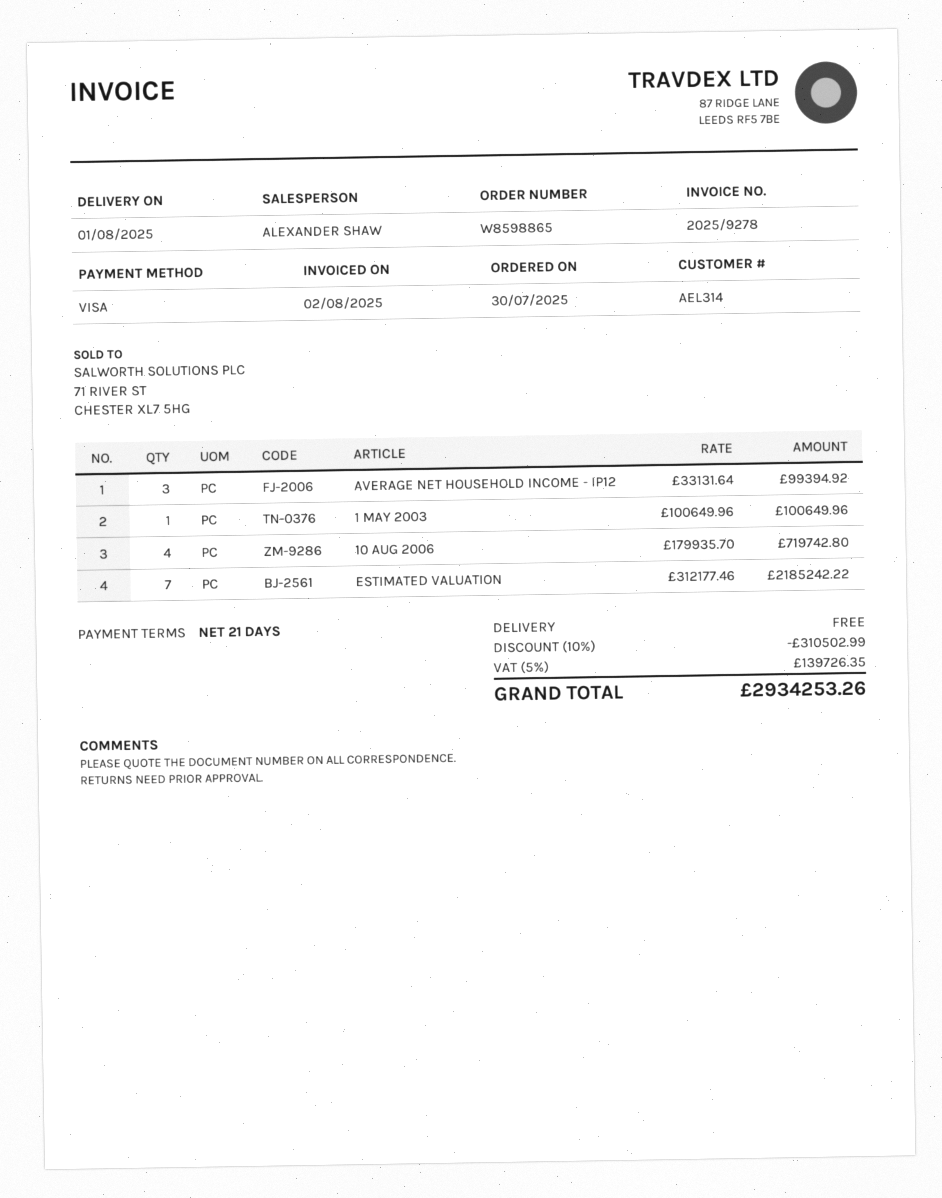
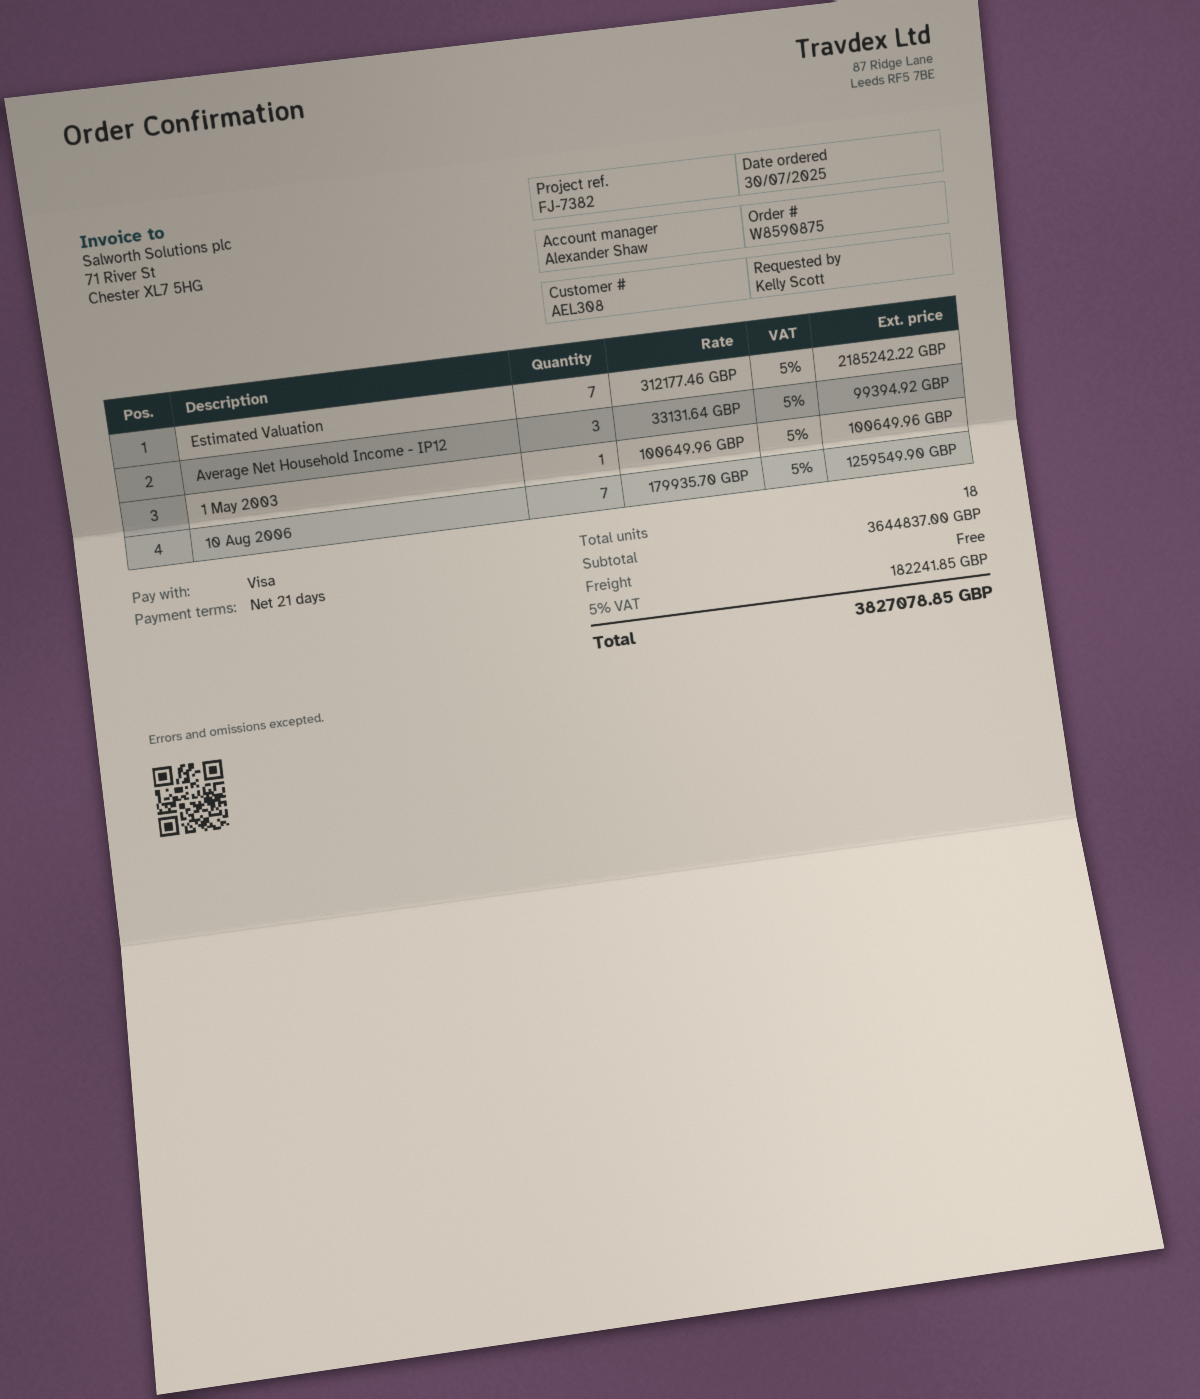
order number: W8598865 -> W8590875
customer number: AEL314 -> AEL308
10 AUG 2006: 4 x 179935.70 = 719742.80 -> 7 x 179935.70 = 1259549.90
discount: 10% = 310502.99 -> none
tax: 5% = 139726.35 -> 5% = 182241.85
total: 2934253.26 -> 3827078.85

